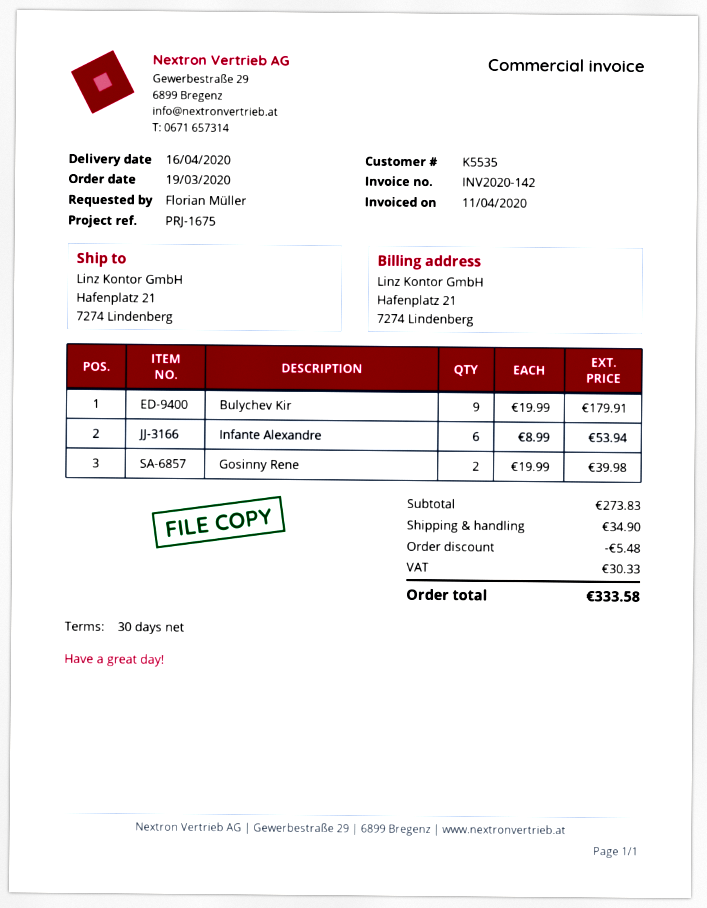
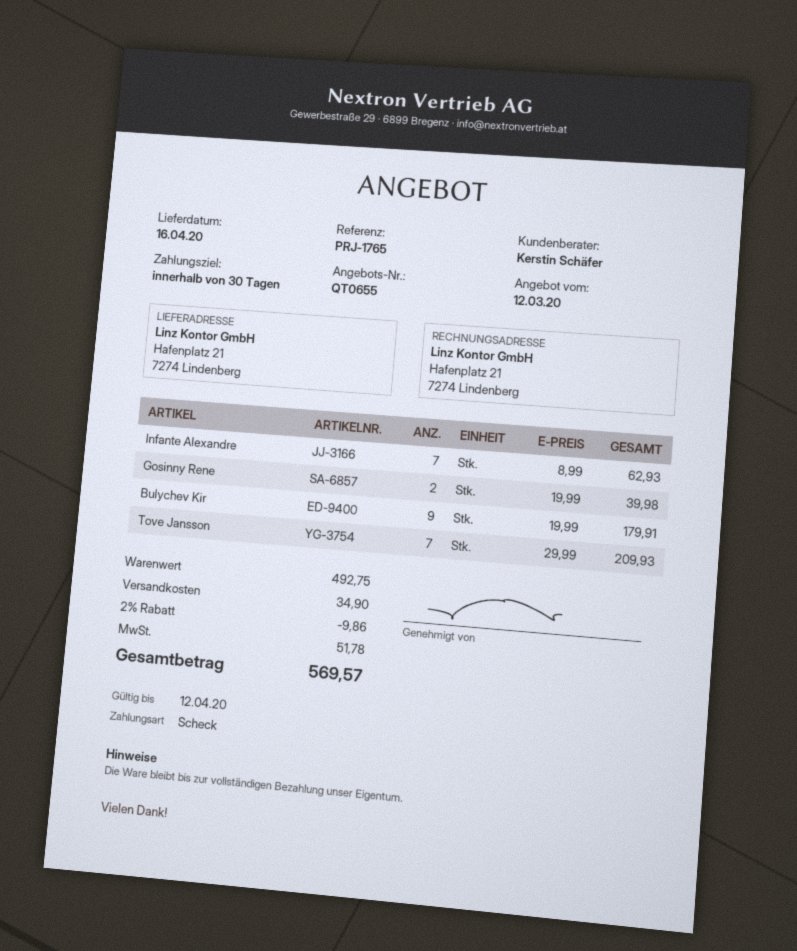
reference: PRJ-1675 -> PRJ-1765
Infante Alexandre: 6 x 8.99 = 53.94 -> 7 x 8.99 = 62.93
Tove Jansson: none -> 7 x 29.99 = 209.93
subtotal: 273.83 -> 492.75
discount: 5.48 -> 9.86
tax: 30.33 -> 51.78
total: 333.58 -> 569.57

